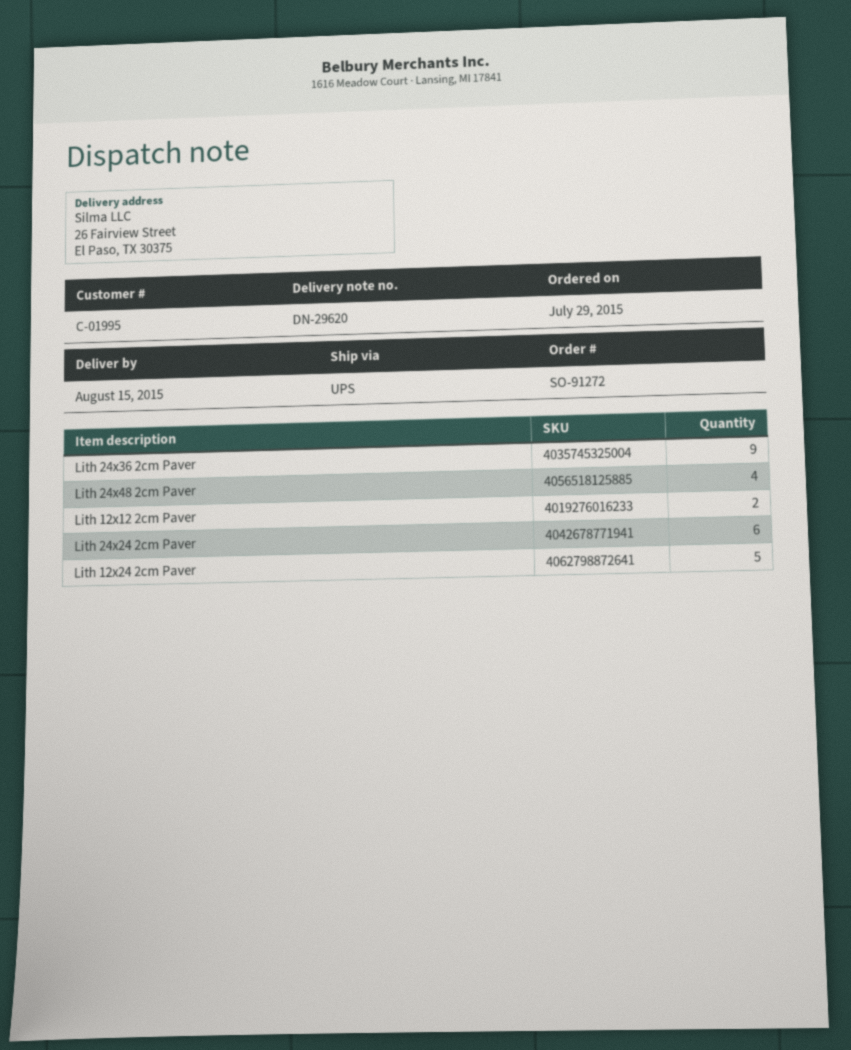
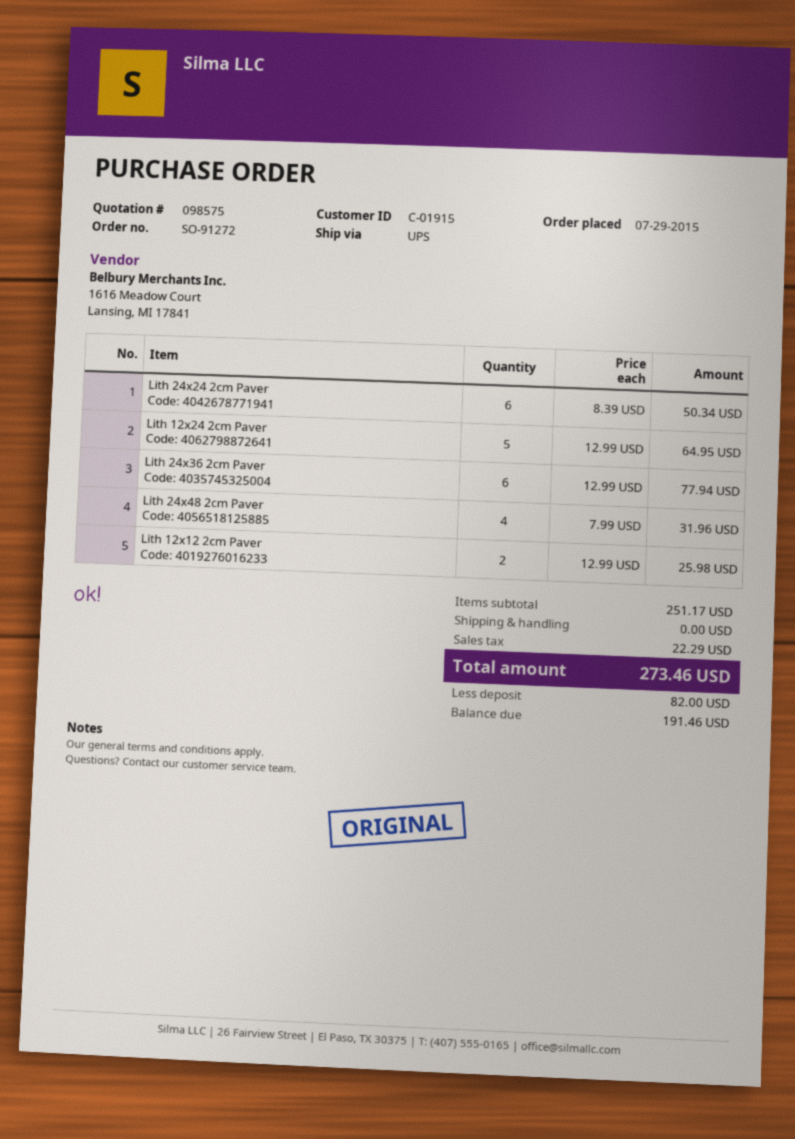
customer number: C-01995 -> C-01915
Lith 24x36 2cm Paver: 9 -> 6

